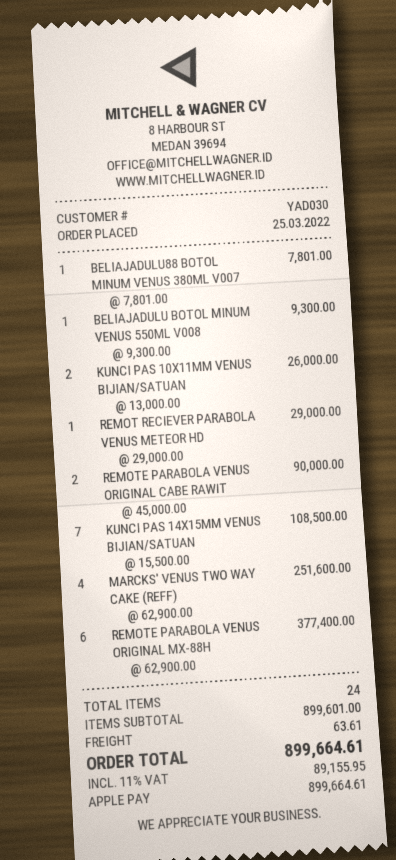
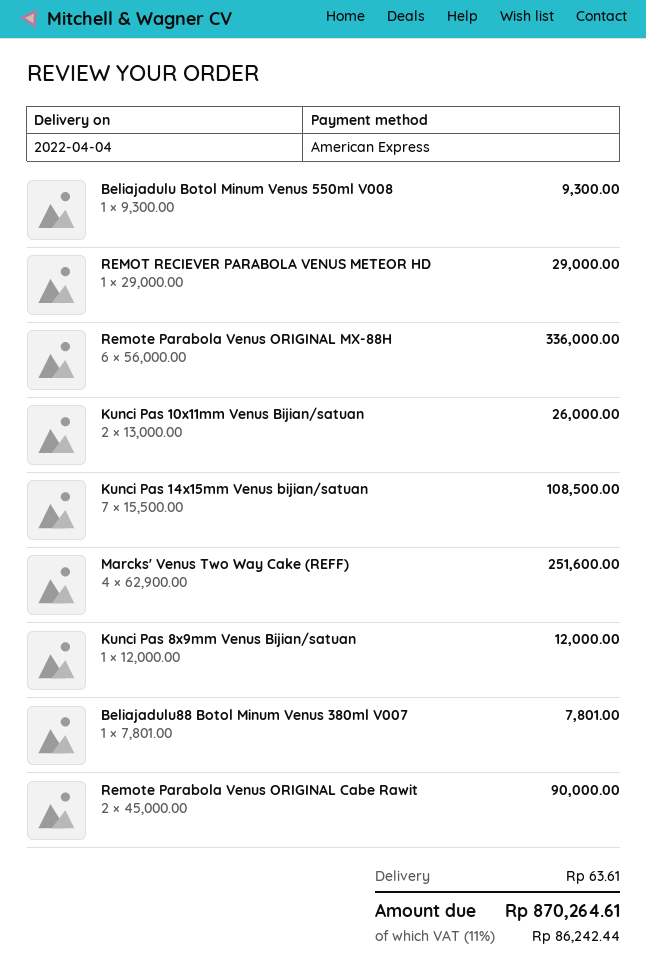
payment method: Apple Pay -> American Express
REMOTE PARABOLA VENUS ORIGINAL MX-88H: 6 x 62900.00 = 377400.00 -> 6 x 56000.00 = 336000.00
Kunci Pas 8x9mm Venus Bijian/satuan: none -> 1 x 12000.00 = 12000.00
tax: 11% = 89155.95 -> 11% = 86242.44
total: 899664.61 -> 870264.61

